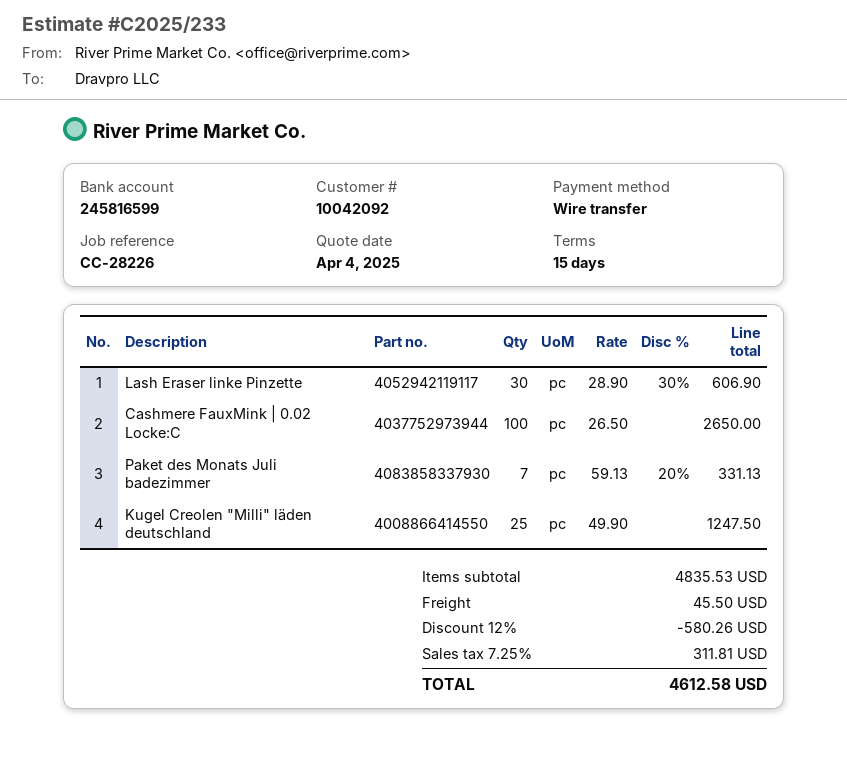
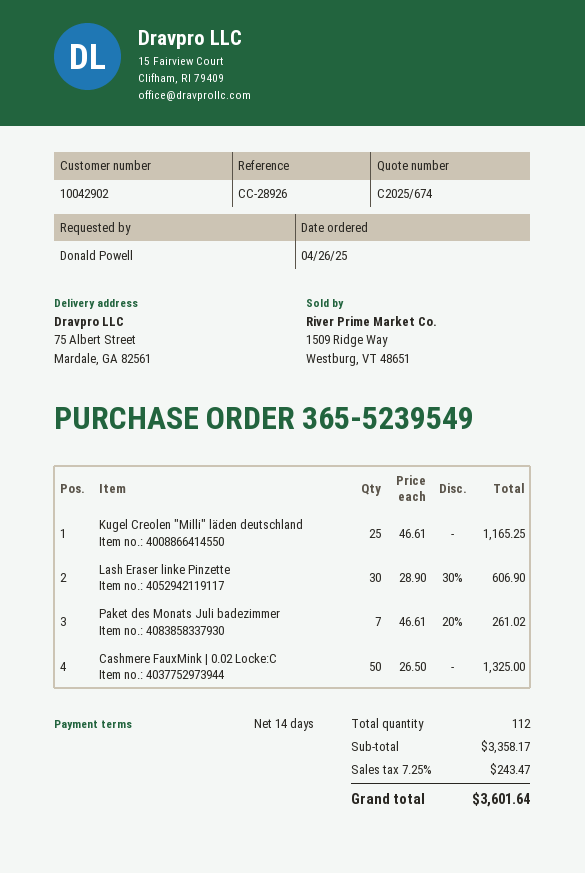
quote number: C2025/233 -> C2025/674
payment terms: 15 days -> 14 days
customer number: 10042092 -> 10042902
reference: CC-28226 -> CC-28926
Cashmere FauxMink | 0.02 Locke:C: 100 x 26.50 = 2650.00 -> 50 x 26.50 = 1325.00
Paket des Monats Juli badezimmer: 7 x 59.13 - 20% = 331.13 -> 7 x 46.61 - 20% = 261.02
Kugel Creolen "Milli" läden deutschland: 25 x 49.90 = 1247.50 -> 25 x 46.61 = 1165.25
subtotal: 4835.53 -> 3358.17
discount: 12% = 580.26 -> none
shipping: 45.50 -> none
tax: 7.25% = 311.81 -> 7.25% = 243.47
total: 4612.58 -> 3601.64

